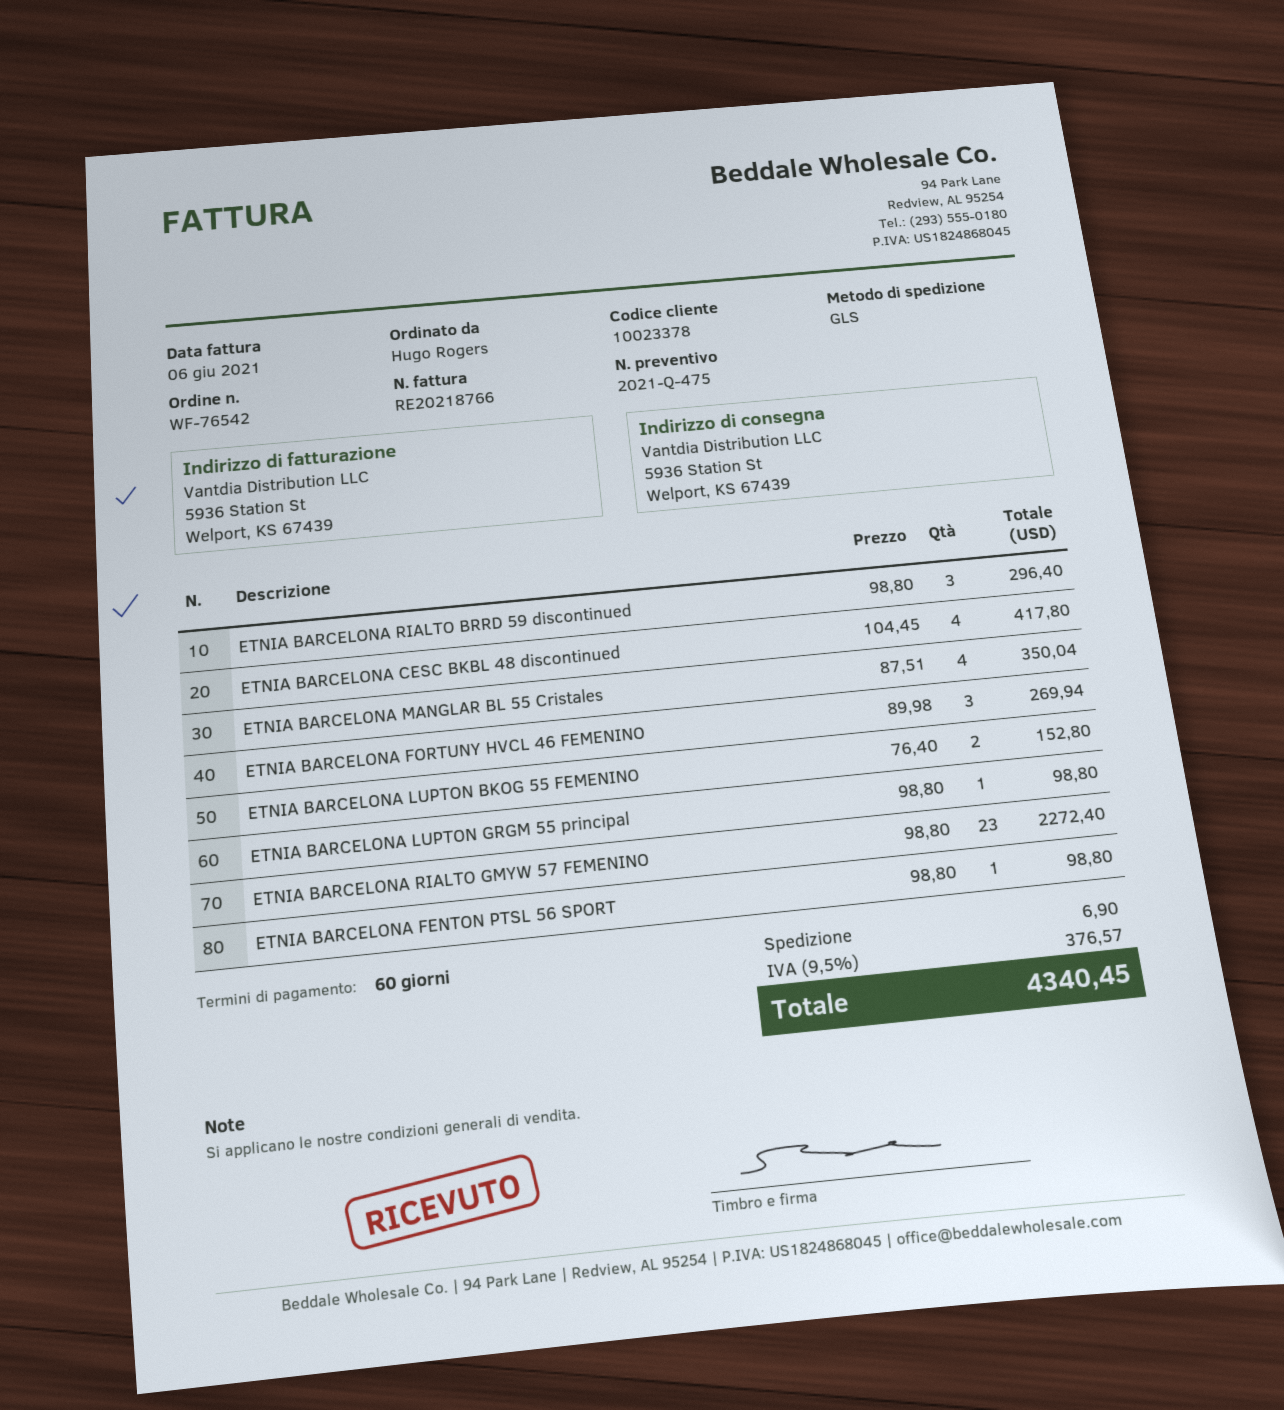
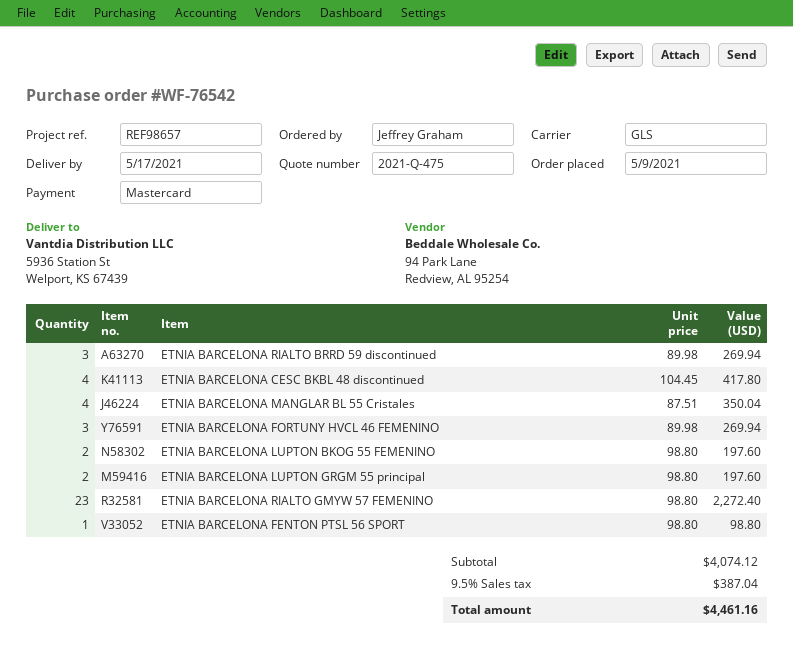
ordered by: Hugo Rogers -> Jeffrey Graham
ETNIA BARCELONA RIALTO BRRD 59 discontinued: 3 x 98.80 = 296.40 -> 3 x 89.98 = 269.94
ETNIA BARCELONA LUPTON BKOG 55 FEMENINO: 2 x 76.40 = 152.80 -> 2 x 98.80 = 197.60
ETNIA BARCELONA LUPTON GRGM 55 principal: 1 x 98.80 = 98.80 -> 2 x 98.80 = 197.60
shipping: 6.90 -> none
tax: 9.5% = 376.57 -> 9.5% = 387.04
total: 4340.45 -> 4461.16

